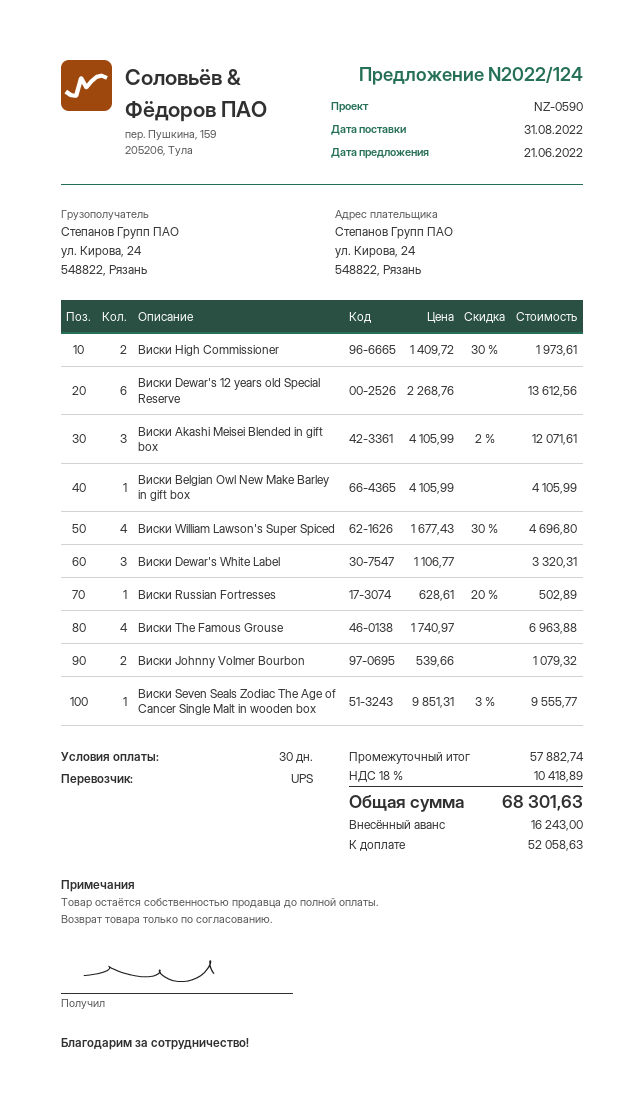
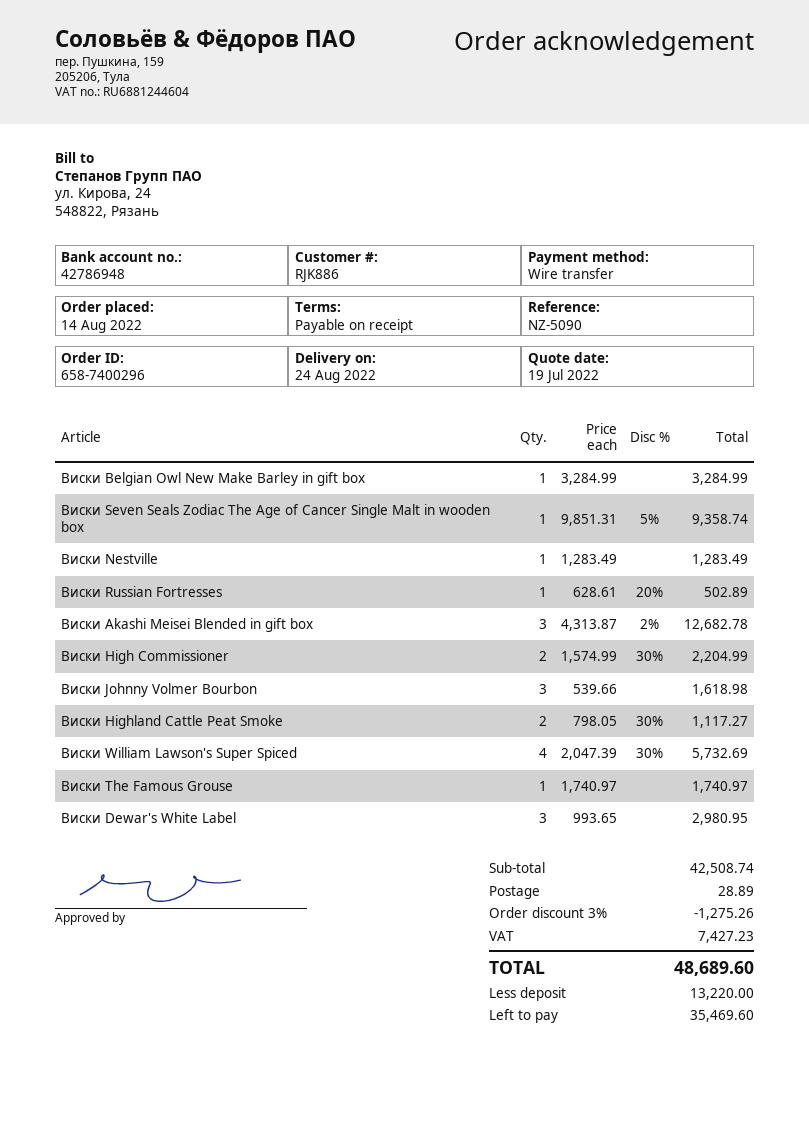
quote date: 2022-06-21 -> 2022-07-19
delivery date: 2022-08-31 -> 2022-08-24
payment terms: 30 days -> on receipt
reference: NZ-0590 -> NZ-5090
Виски High Commissioner: 2 x 1409.72 - 30% = 1973.61 -> 2 x 1574.99 - 30% = 2204.99
Виски Dewar's 12 years old Special Reserve: 6 x 2268.76 = 13612.56 -> none
Виски Akashi Meisei Blended in gift box: 3 x 4105.99 - 2% = 12071.61 -> 3 x 4313.87 - 2% = 12682.78
Виски Belgian Owl New Make Barley in gift box: 1 x 4105.99 = 4105.99 -> 1 x 3284.99 = 3284.99
Виски William Lawson's Super Spiced: 4 x 1677.43 - 30% = 4696.80 -> 4 x 2047.39 - 30% = 5732.69
Виски Dewar's White Label: 3 x 1106.77 = 3320.31 -> 3 x 993.65 = 2980.95
Виски The Famous Grouse: 4 x 1740.97 = 6963.88 -> 1 x 1740.97 = 1740.97
Виски Johnny Volmer Bourbon: 2 x 539.66 = 1079.32 -> 3 x 539.66 = 1618.98
Виски Seven Seals Zodiac The Age of Cancer Single Malt in wooden box: 1 x 9851.31 - 3% = 9555.77 -> 1 x 9851.31 - 5% = 9358.74
Виски Nestville: none -> 1 x 1283.49 = 1283.49
Виски Highland Cattle Peat Smoke: none -> 2 x 798.05 - 30% = 1117.27
subtotal: 57882.74 -> 42508.74
discount: none -> 3% = 1275.26
shipping: none -> 28.89
tax: 10418.89 -> 7427.23
total: 68301.63 -> 48689.60
deposit: 16243.00 -> 13220.00
balance: 52058.63 -> 35469.60

